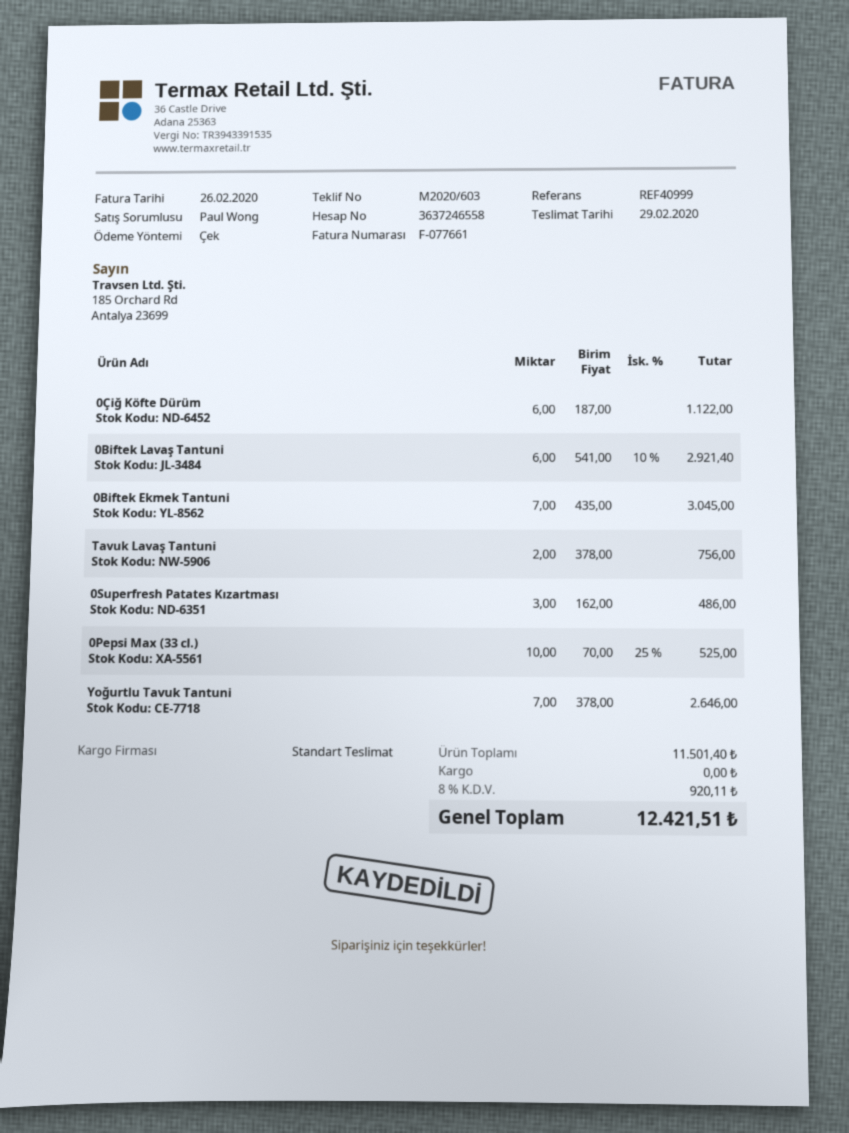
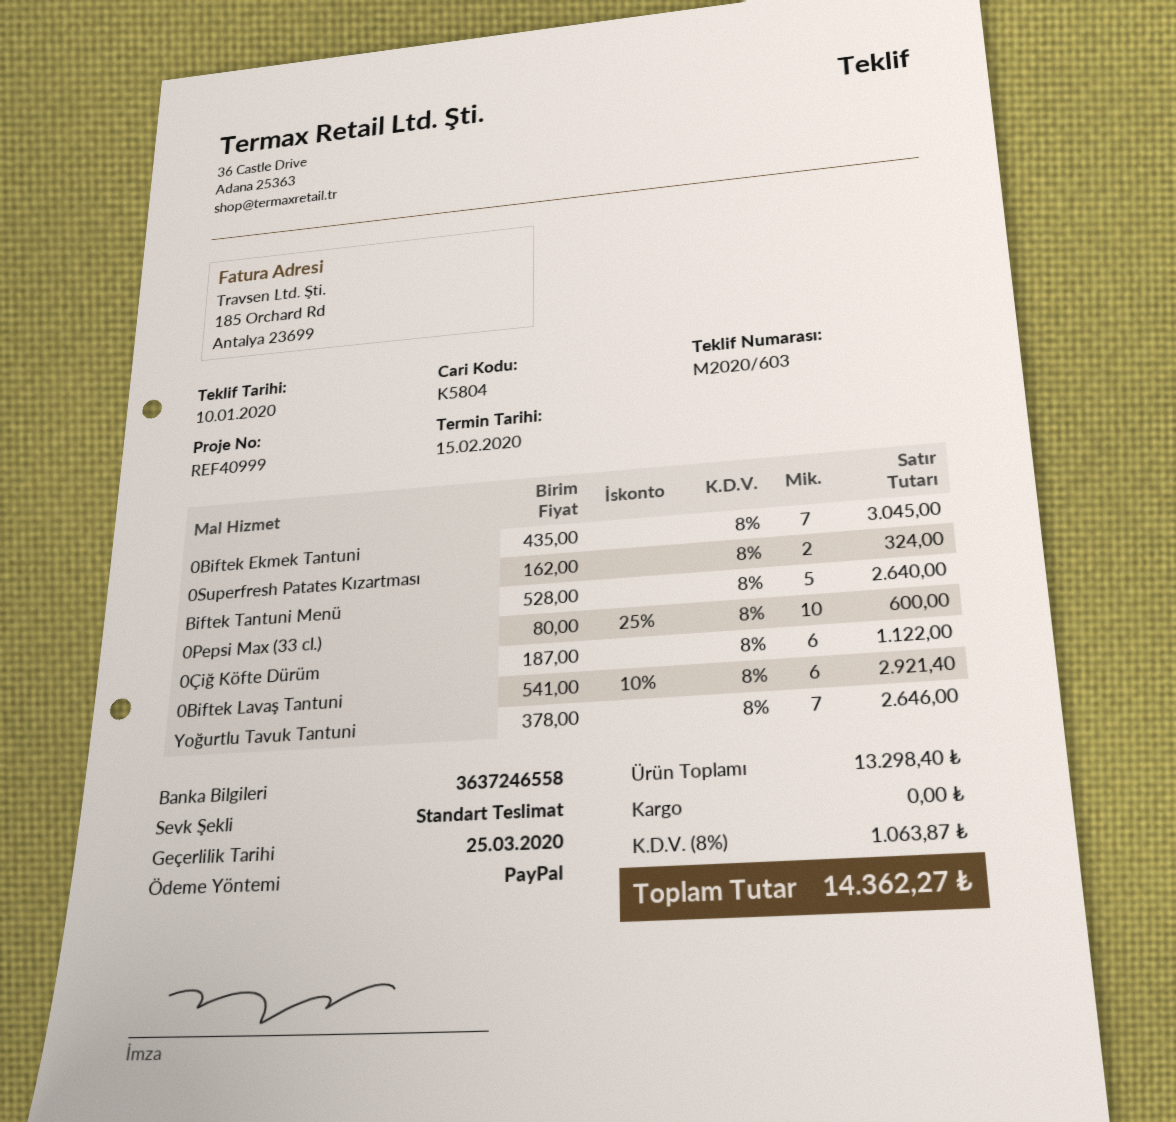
delivery date: 2020-02-29 -> 2020-02-15
payment method: cheque -> PayPal
Tavuk Lavaş Tantuni: 2 x 378.00 = 756.00 -> none
0Superfresh Patates Kızartması: 3 x 162.00 = 486.00 -> 2 x 162.00 = 324.00
0Pepsi Max (33 cl.): 10 x 70.00 - 25% = 525.00 -> 10 x 80.00 - 25% = 600.00
Biftek Tantuni Menü: none -> 5 x 528.00 = 2640.00
subtotal: 11501.40 -> 13298.40
tax: 8% = 920.11 -> 8% = 1063.87
total: 12421.51 -> 14362.27

